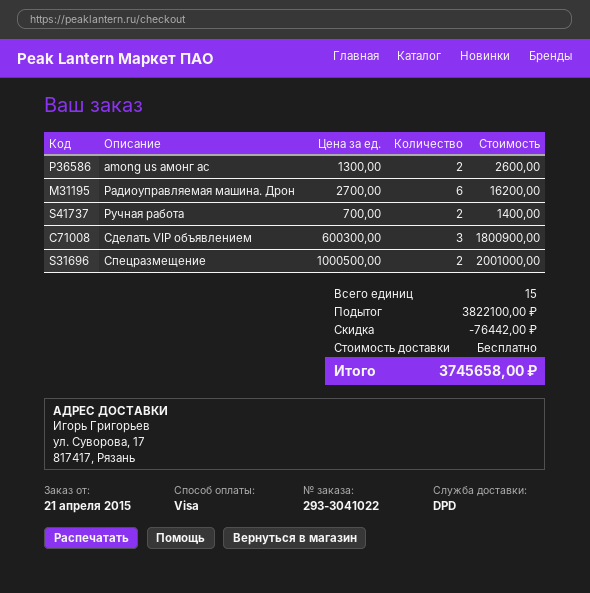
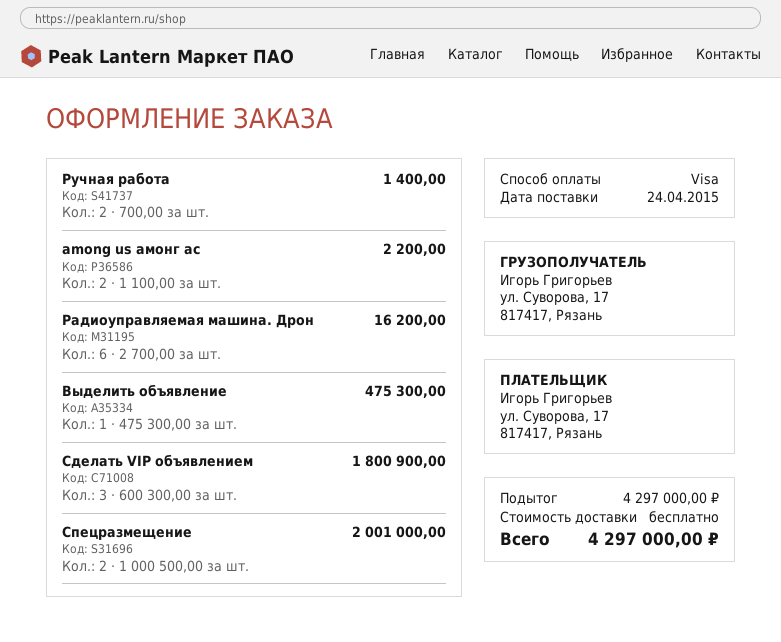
among us амонг ас: 2 x 1300.00 = 2600.00 -> 2 x 1100.00 = 2200.00
Выделить объявление: none -> 1 x 475300.00 = 475300.00
subtotal: 3822100.00 -> 4297000.00
discount: 76442.00 -> none
total: 3745658.00 -> 4297000.00

